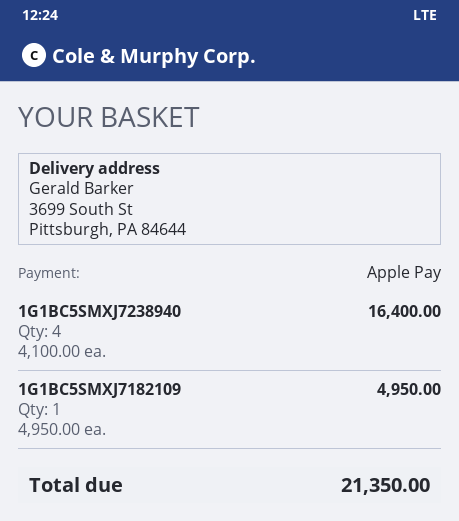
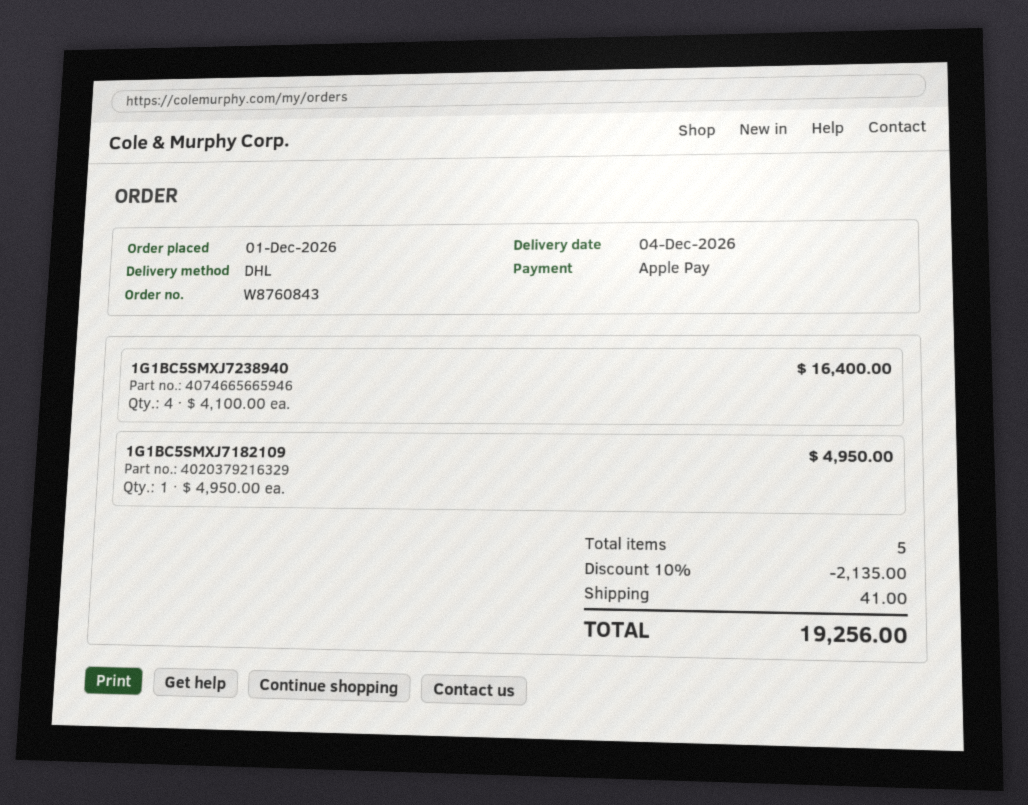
discount: none -> 10% = 2135.00
shipping: none -> 41.00
total: 21350.00 -> 19256.00

